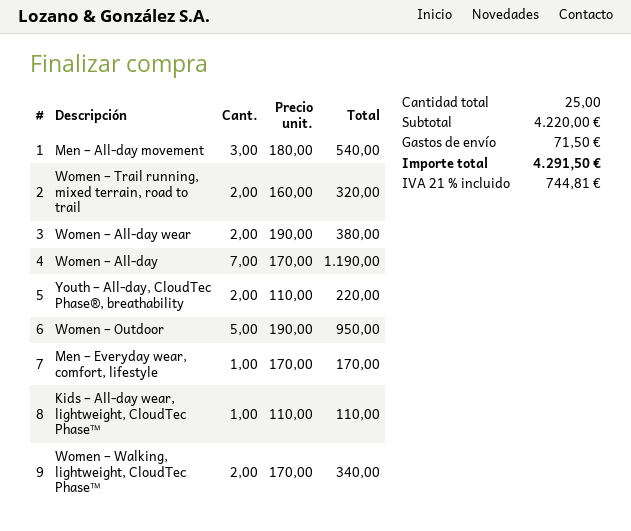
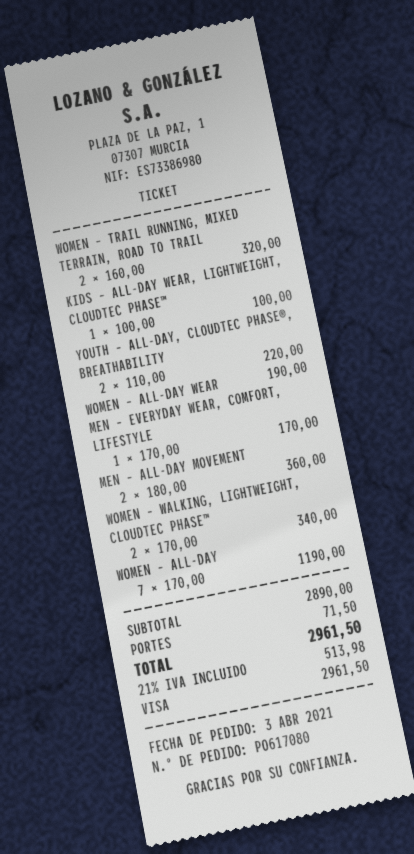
Men – All-day movement: 3 x 180.00 = 540.00 -> 2 x 180.00 = 360.00
Women – All-day wear: 2 x 190.00 = 380.00 -> 1 x 190.00 = 190.00
Women – Outdoor: 5 x 190.00 = 950.00 -> none
Kids – All-day wear, lightweight, CloudTec Phase™: 1 x 110.00 = 110.00 -> 1 x 100.00 = 100.00
subtotal: 4220.00 -> 2890.00
tax: 21% = 744.81 -> 21% = 513.98
total: 4291.50 -> 2961.50

